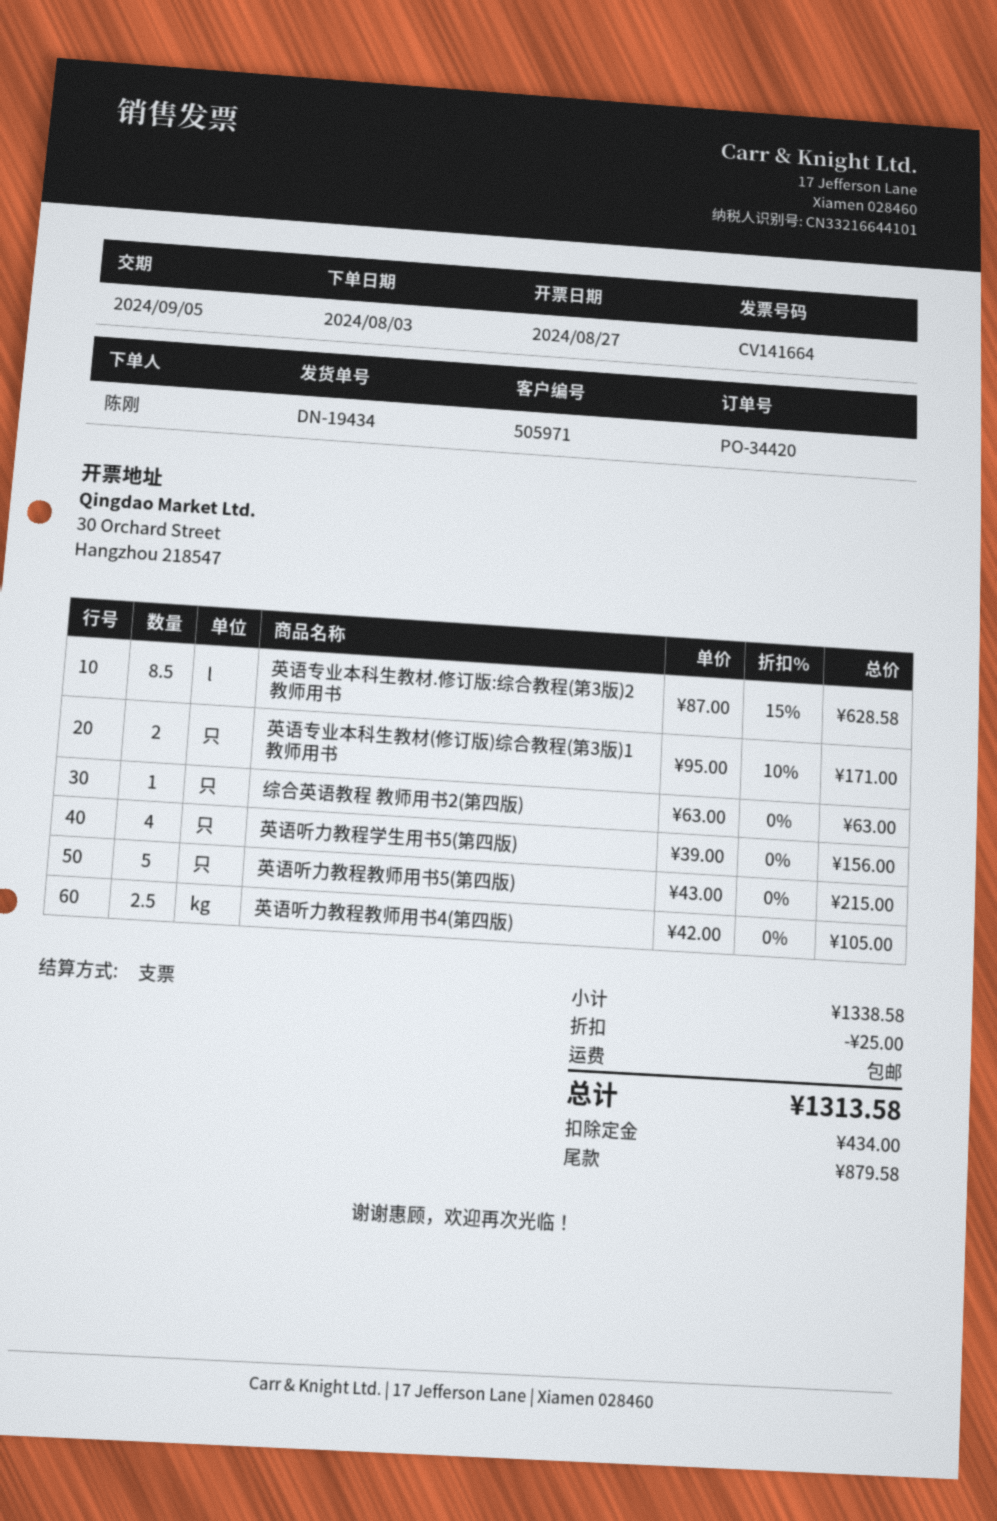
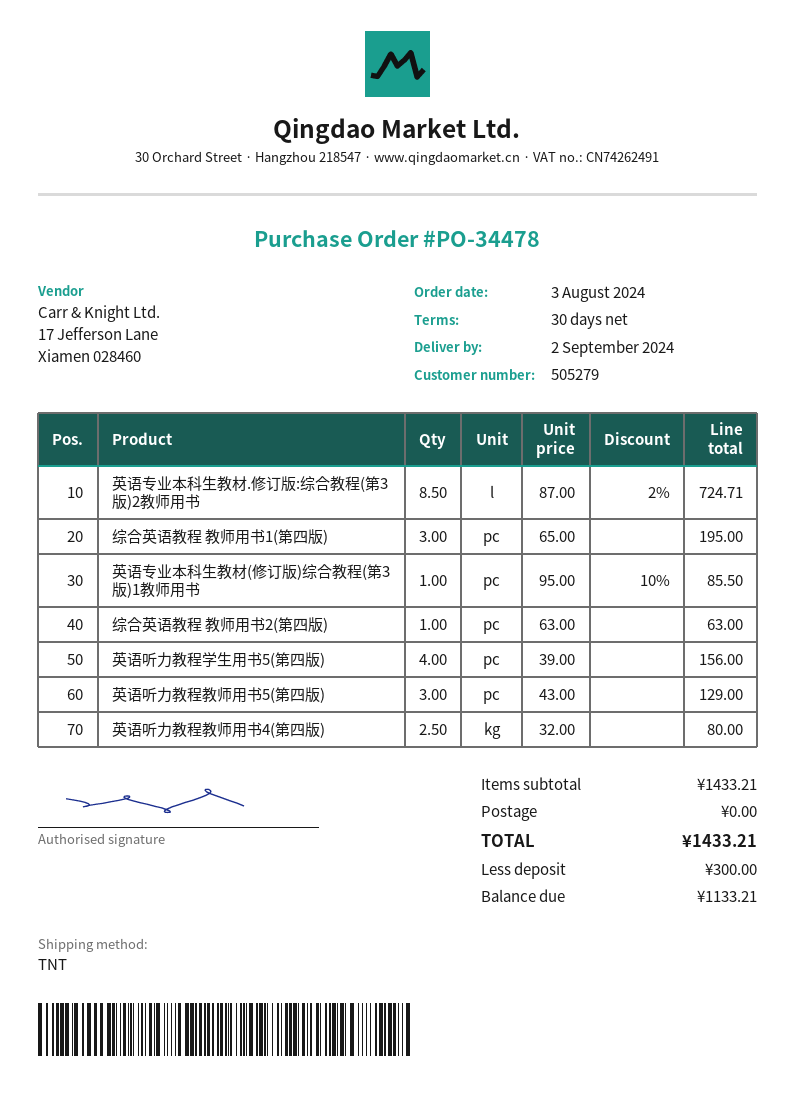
order number: PO-34420 -> PO-34478
delivery date: 2024-09-05 -> 2024-09-02
customer number: 505971 -> 505279
英语专业本科生教材.修订版:综合教程(第3版)2教师用书: 8.5 x 87.00 - 15% = 628.58 -> 8.5 x 87.00 - 2% = 724.71
英语专业本科生教材(修订版)综合教程(第3版)1教师用书: 2 x 95.00 - 10% = 171.00 -> 1 x 95.00 - 10% = 85.50
英语听力教程教师用书5(第四版): 5 x 43.00 = 215.00 -> 3 x 43.00 = 129.00
英语听力教程教师用书4(第四版): 2.5 x 42.00 = 105.00 -> 2.5 x 32.00 = 80.00
综合英语教程 教师用书1(第四版): none -> 3 x 65.00 = 195.00
subtotal: 1338.58 -> 1433.21
discount: 25.00 -> none
total: 1313.58 -> 1433.21
deposit: 434.00 -> 300.00
balance: 879.58 -> 1133.21

